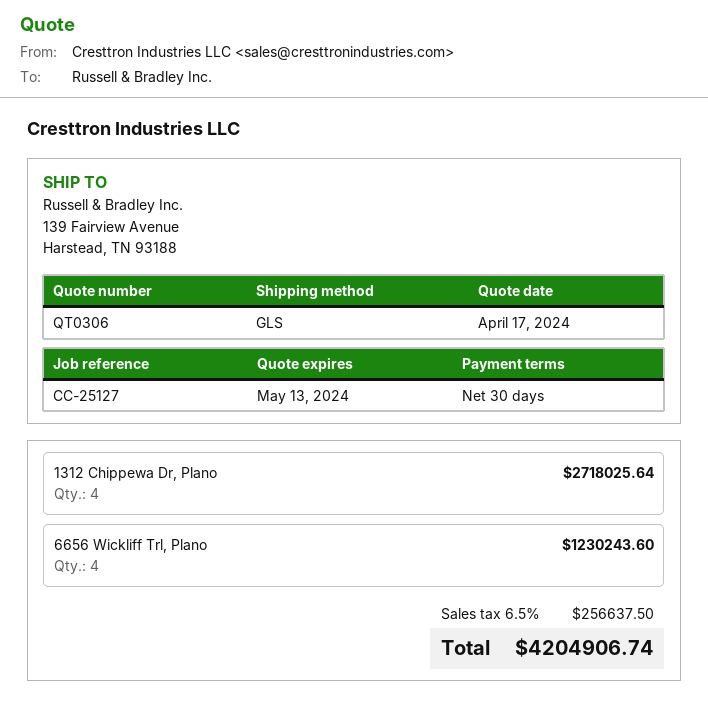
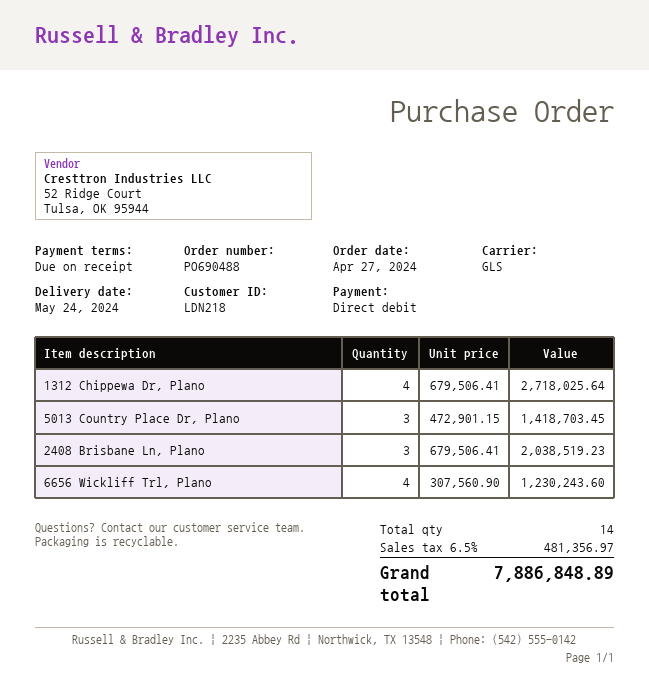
payment terms: 30 days -> on receipt
5013 Country Place Dr, Plano: none -> 3 for 1418703.45
2408 Brisbane Ln, Plano: none -> 3 for 2038519.23
tax: 6.5% = 256637.50 -> 6.5% = 481356.97
total: 4204906.74 -> 7886848.89

